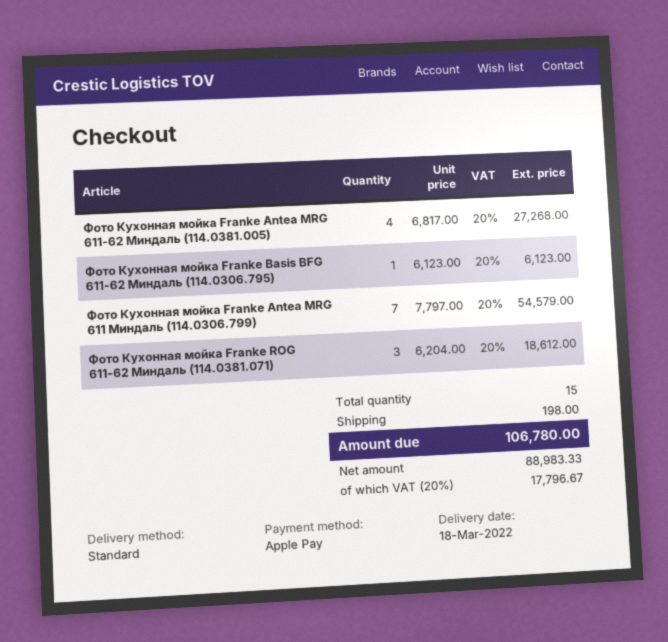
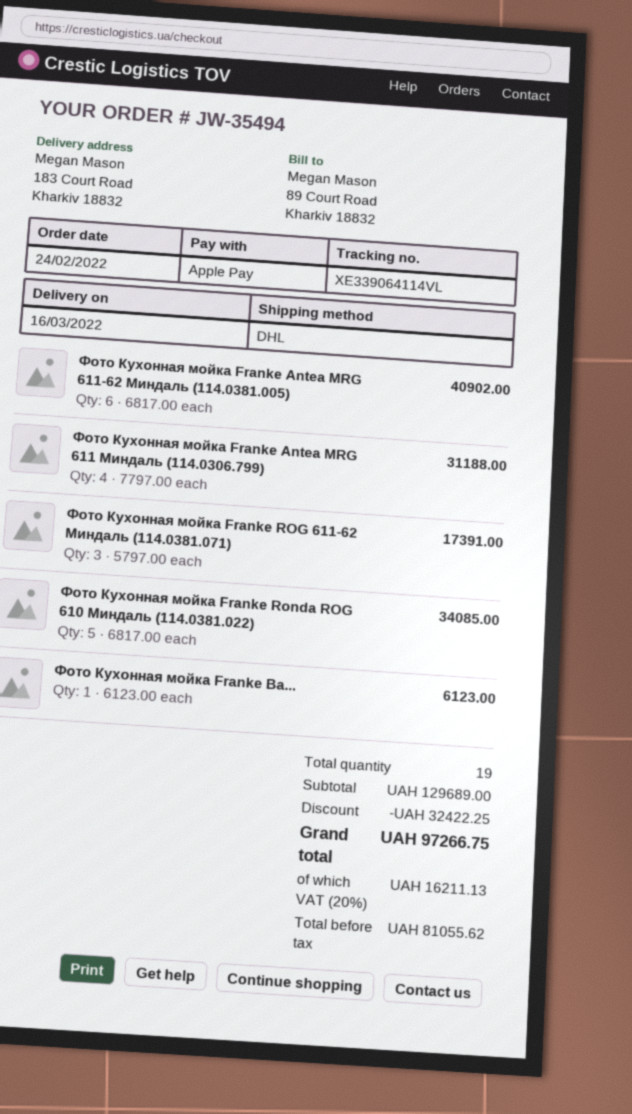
delivery date: 2022-03-18 -> 2022-03-16
shipping method: standard -> DHL
Фото Кухонная мойка Franke Antea MRG 611-62 Миндаль (114.0381.005): 4 x 6817.00 = 27268.00 -> 6 x 6817.00 = 40902.00
Фото Кухонная мойка Franke Antea MRG 611 Миндаль (114.0306.799): 7 x 7797.00 = 54579.00 -> 4 x 7797.00 = 31188.00
Фото Кухонная мойка Franke ROG 611-62 Миндаль (114.0381.071): 3 x 6204.00 = 18612.00 -> 3 x 5797.00 = 17391.00
Фото Кухонная мойка Franke Ronda ROG 610 Миндаль (114.0381.022): none -> 5 x 6817.00 = 34085.00
total quantity: 15 -> 19
discount: none -> 32422.25
shipping: 198.00 -> none
net: 88983.33 -> 81055.62
tax: 20% = 17796.67 -> 20% = 16211.13
total: 106780.00 -> 97266.75

